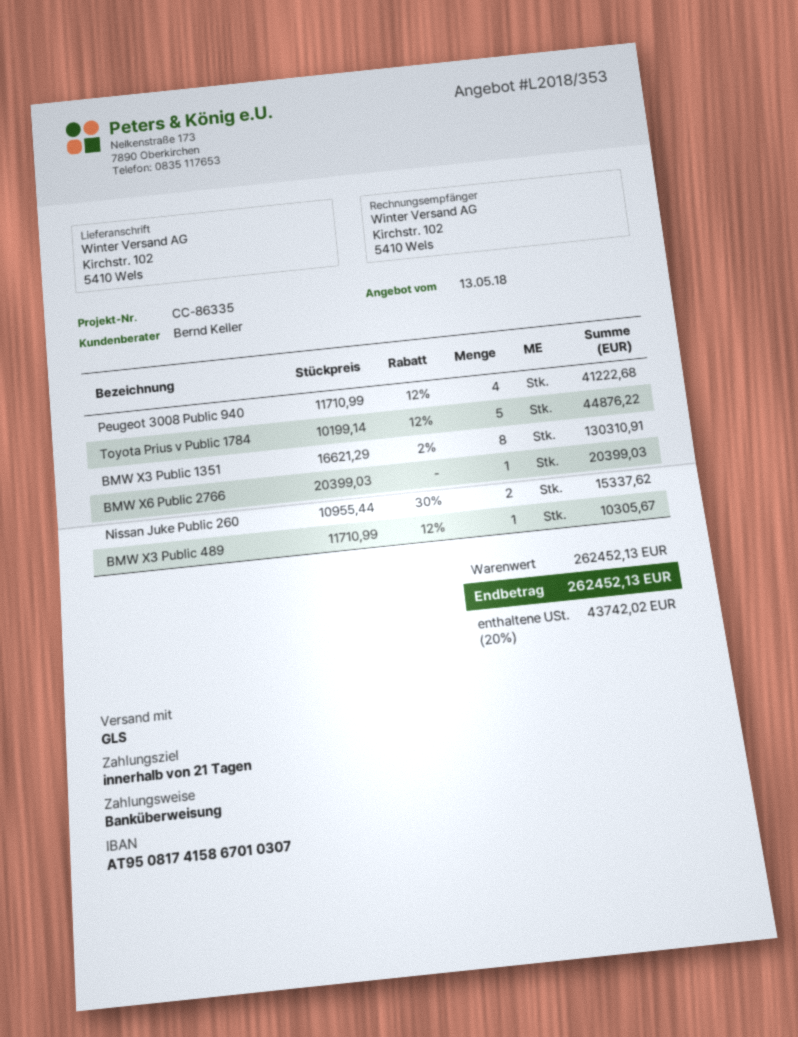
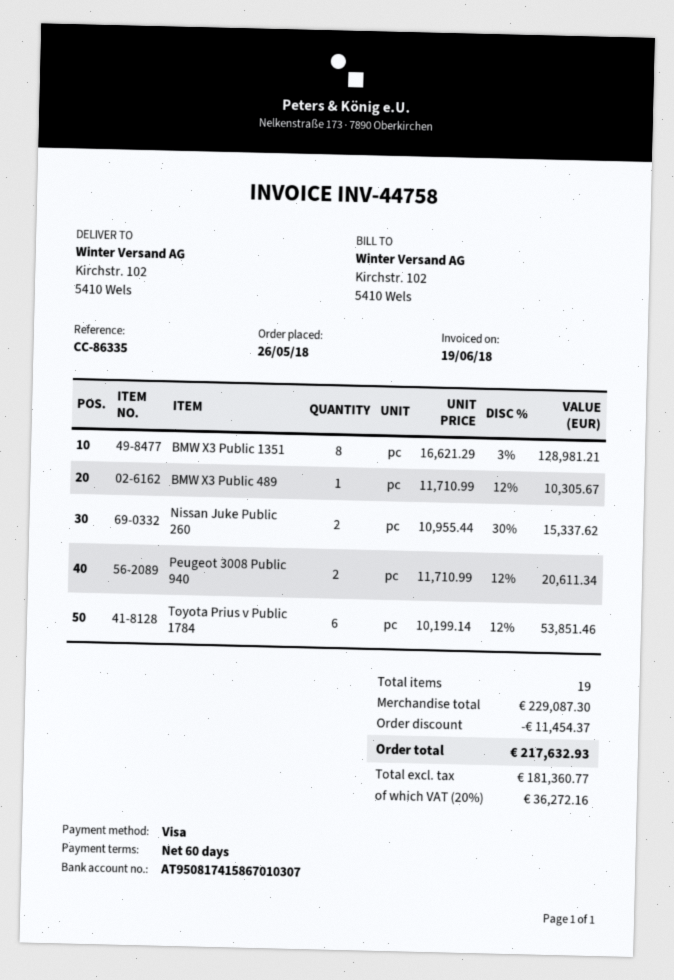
payment terms: 21 days -> 60 days
payment method: bank transfer -> Visa
Peugeot 3008 Public 940: 4 x 11710.99 - 12% = 41222.68 -> 2 x 11710.99 - 12% = 20611.34
Toyota Prius v Public 1784: 5 x 10199.14 - 12% = 44876.22 -> 6 x 10199.14 - 12% = 53851.46
BMW X3 Public 1351: 8 x 16621.29 - 2% = 130310.91 -> 8 x 16621.29 - 3% = 128981.21
BMW X6 Public 2766: 1 x 20399.03 = 20399.03 -> none
subtotal: 262452.13 -> 229087.30
discount: none -> 11454.37
tax: 20% = 43742.02 -> 20% = 36272.16
total: 262452.13 -> 217632.93

